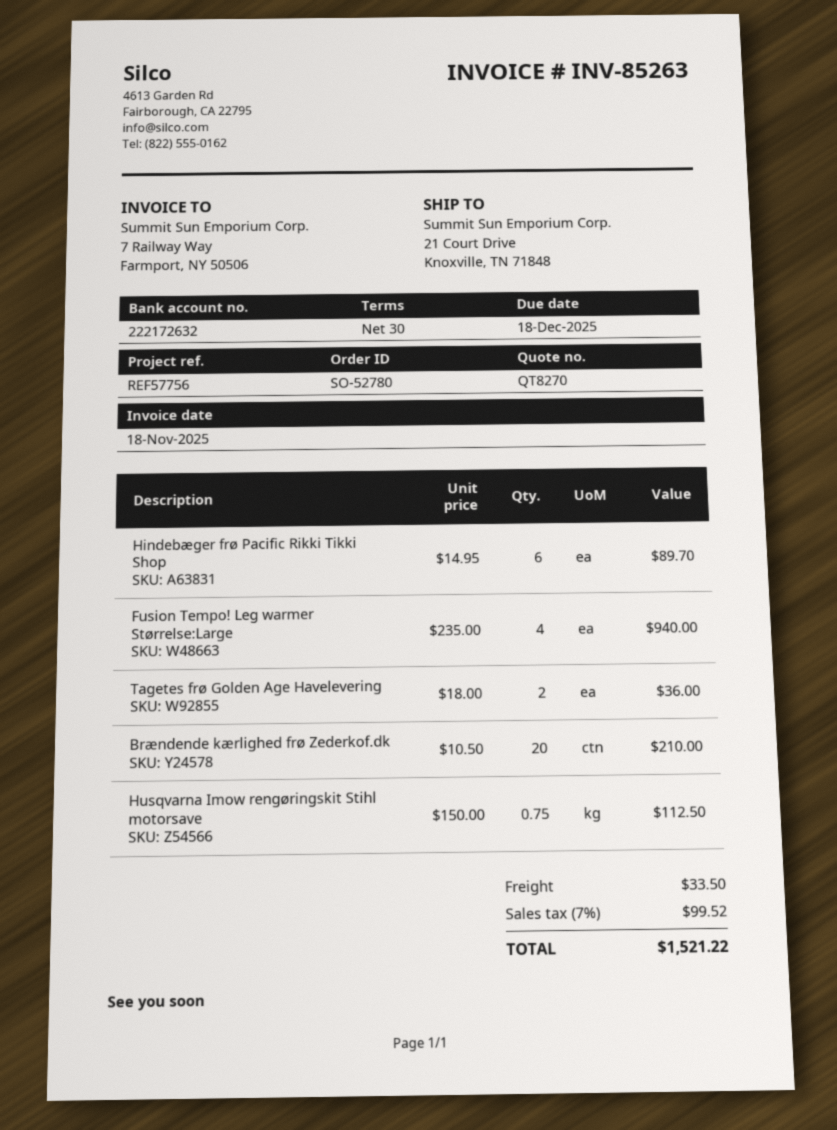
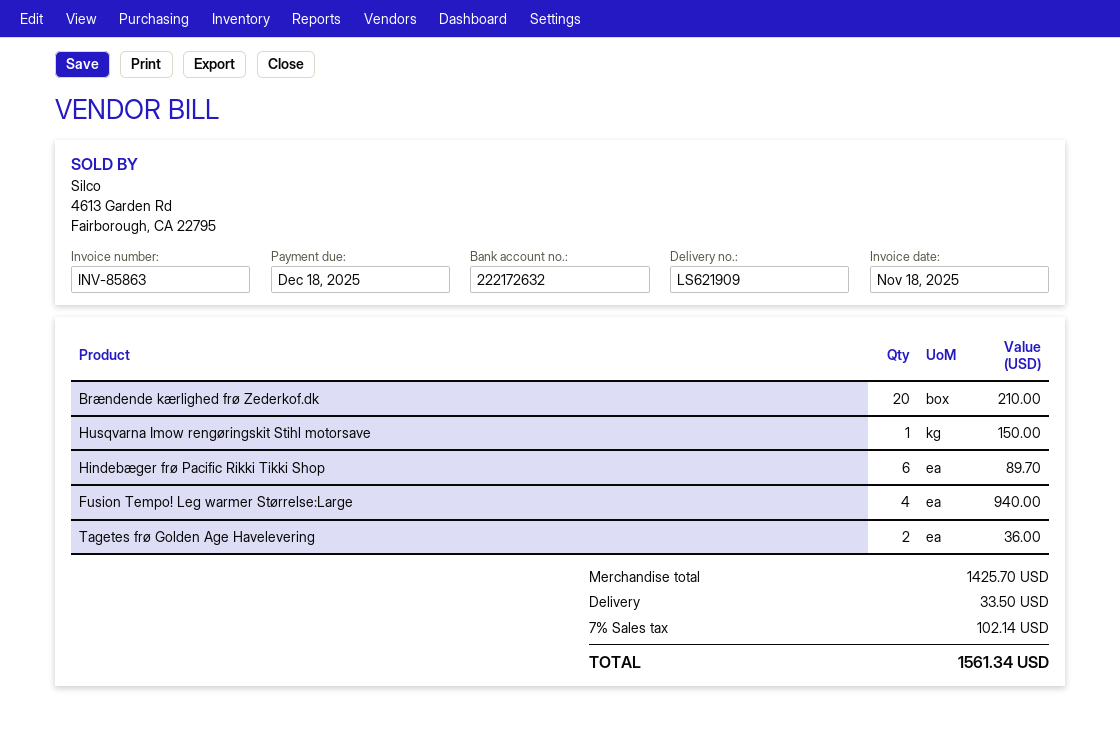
invoice number: INV-85263 -> INV-85863
Husqvarna Imow rengøringskit Stihl motorsave: 0.75 for 112.50 -> 1 for 150.00
tax: 7% = 99.52 -> 7% = 102.14
total: 1521.22 -> 1561.34

